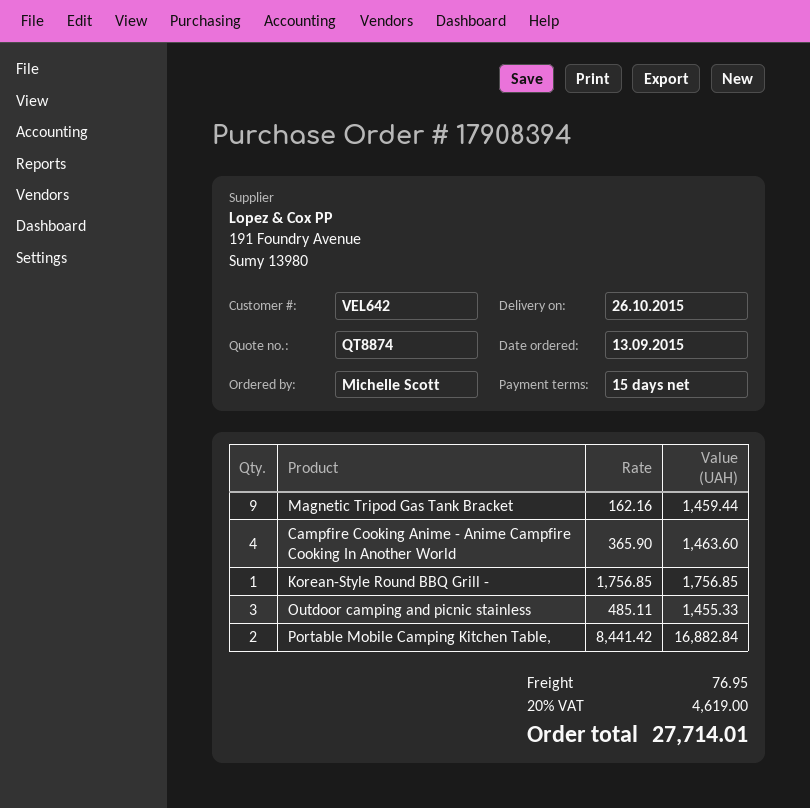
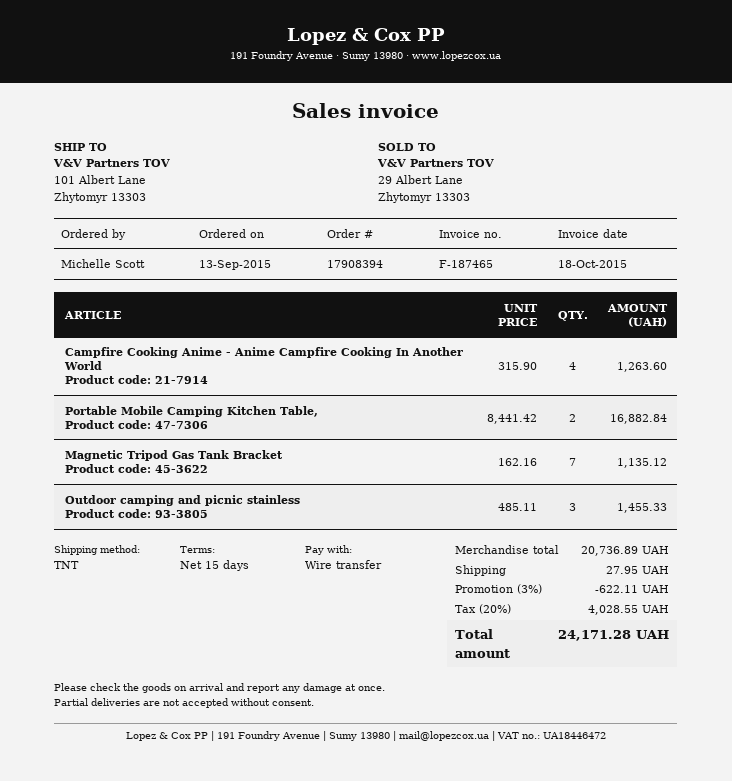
Magnetic Tripod Gas Tank Bracket: 9 x 162.16 = 1459.44 -> 7 x 162.16 = 1135.12
Campfire Cooking Anime - Anime Campfire Cooking In Another World: 4 x 365.90 = 1463.60 -> 4 x 315.90 = 1263.60
Korean-Style Round BBQ Grill -: 1 x 1756.85 = 1756.85 -> none
discount: none -> 3% = 622.11
shipping: 76.95 -> 27.95
tax: 20% = 4619.00 -> 20% = 4028.55
total: 27714.01 -> 24171.28

